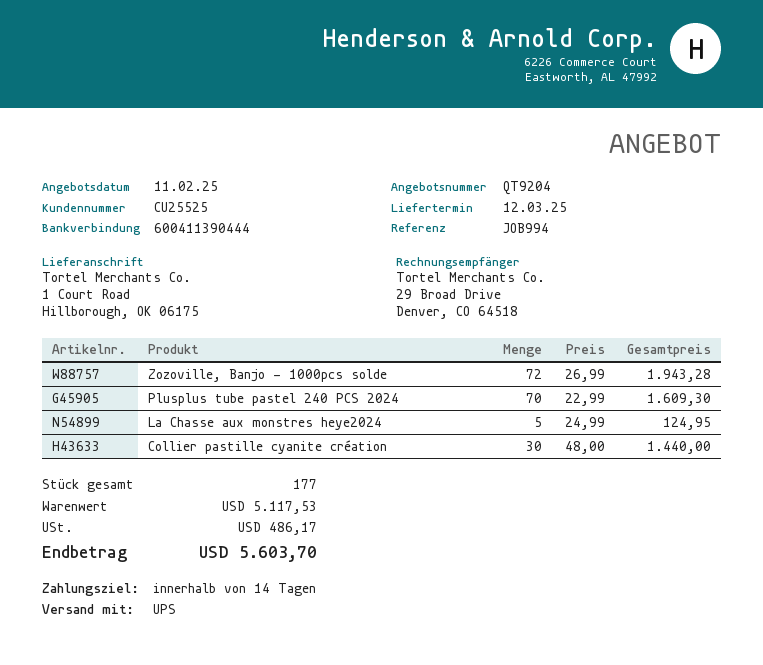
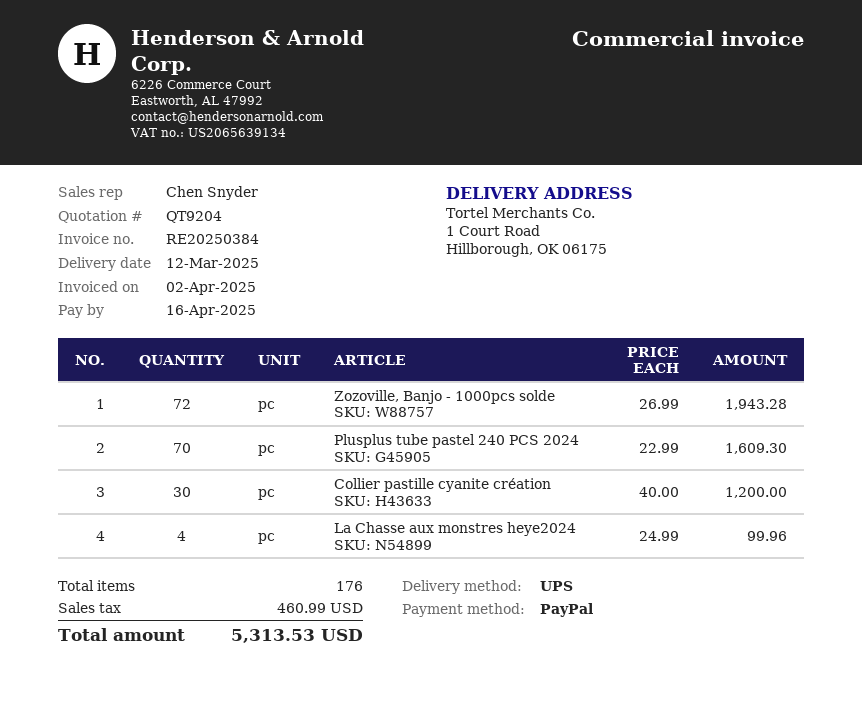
La Chasse aux monstres heye2024: 5 x 24.99 = 124.95 -> 4 x 24.99 = 99.96
Collier pastille cyanite création: 30 x 48.00 = 1440.00 -> 30 x 40.00 = 1200.00
total quantity: 177 -> 176
tax: 486.17 -> 460.99
total: 5603.70 -> 5313.53

